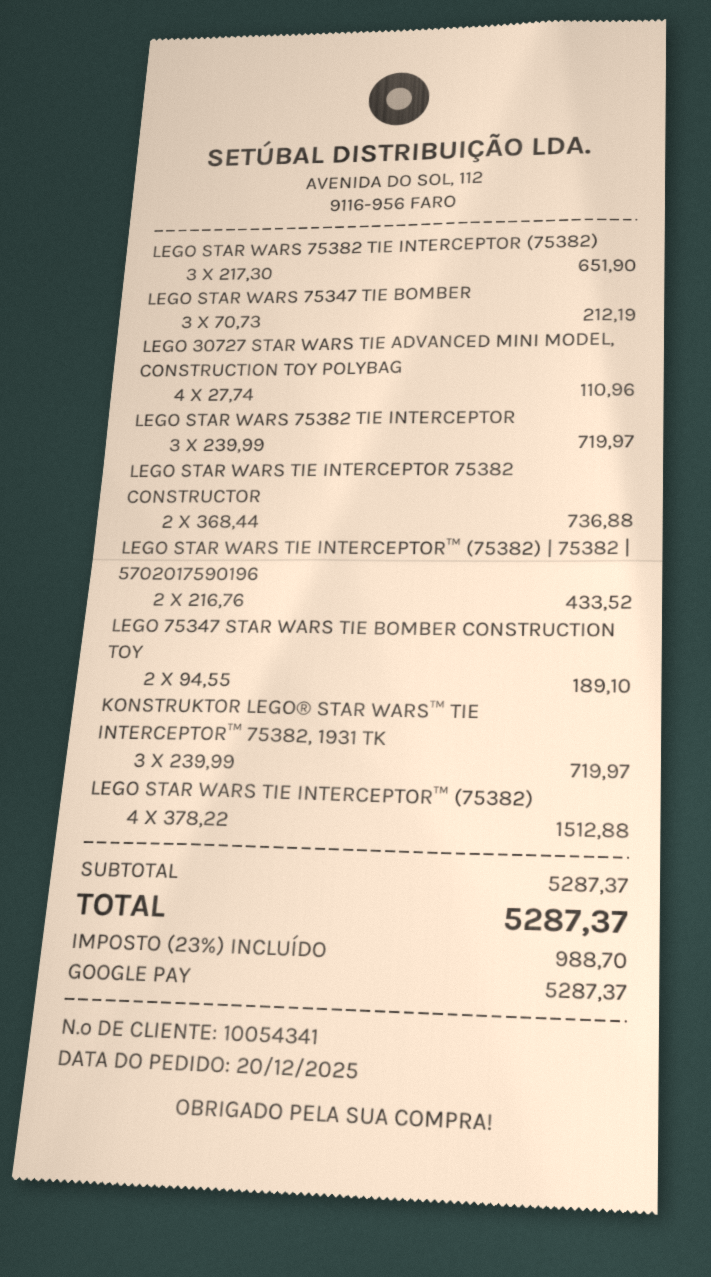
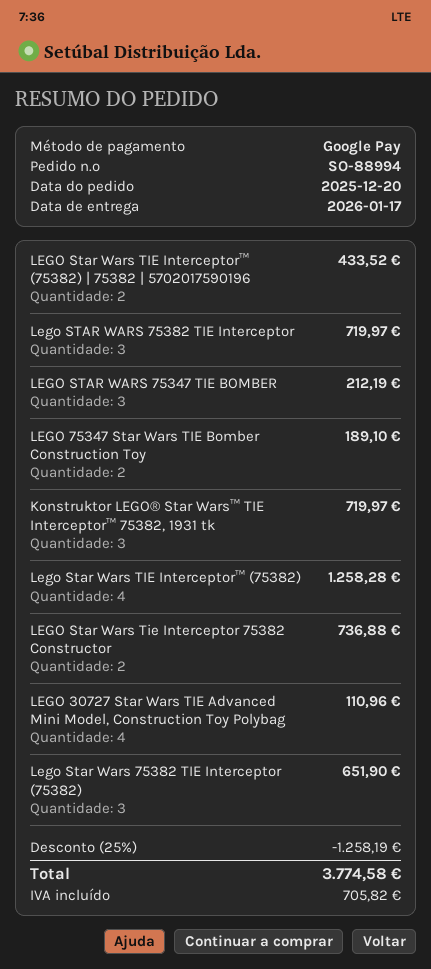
LEGO STAR WARS TIE INTERCEPTOR™ (75382): 4 for 1512.88 -> 4 for 1258.28
discount: none -> 25% = 1258.19
tax: 988.70 -> 705.82
total: 5287.37 -> 3774.58

